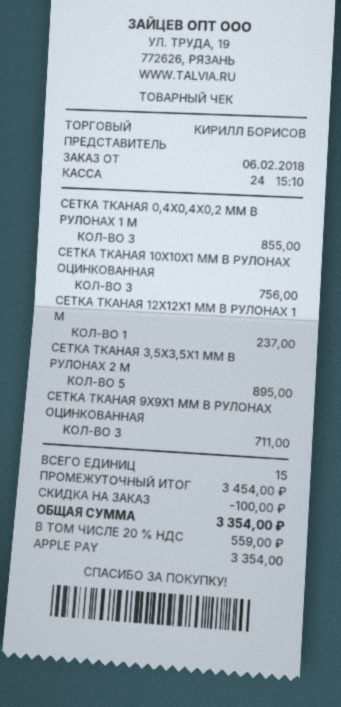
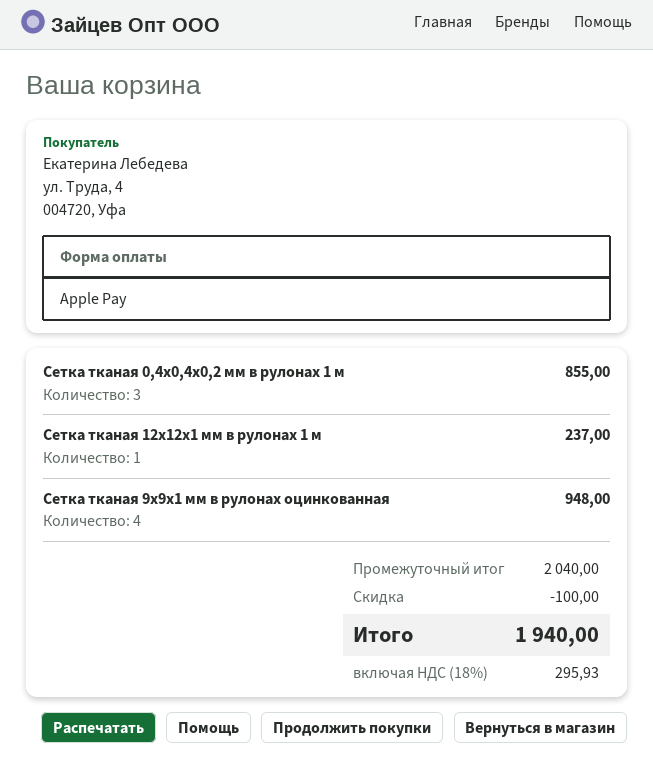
СЕТКА ТКАНАЯ 10Х10Х1 ММ В РУЛОНАХ ОЦИНКОВАННАЯ: 3 for 756.00 -> none
СЕТКА ТКАНАЯ 3,5Х3,5Х1 ММ В РУЛОНАХ 2 М: 5 for 895.00 -> none
СЕТКА ТКАНАЯ 9Х9Х1 ММ В РУЛОНАХ ОЦИНКОВАННАЯ: 3 for 711.00 -> 4 for 948.00
subtotal: 3454.00 -> 2040.00
tax: 20% = 559.00 -> 18% = 295.93
total: 3354.00 -> 1940.00

